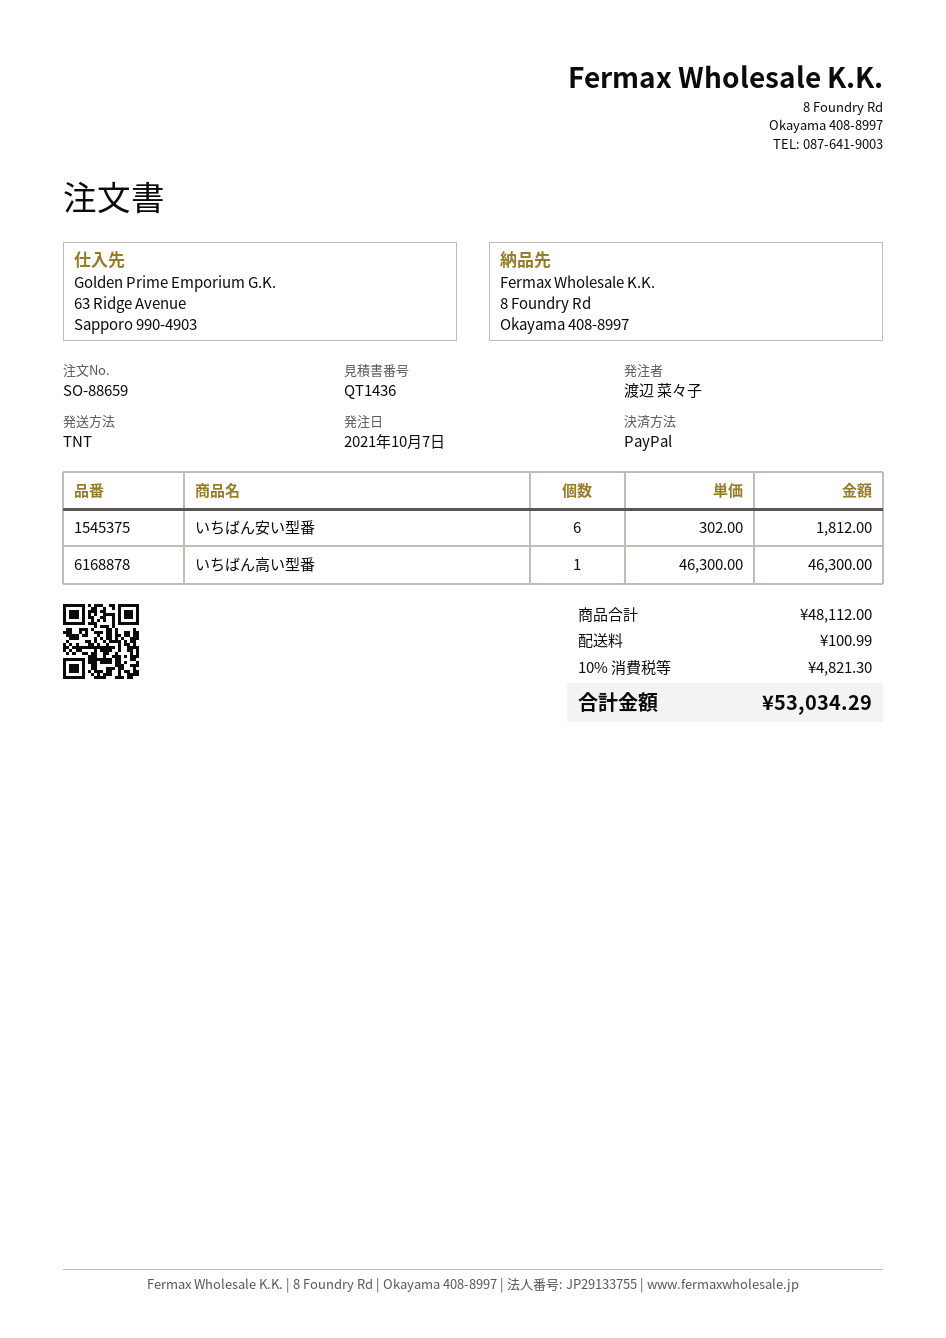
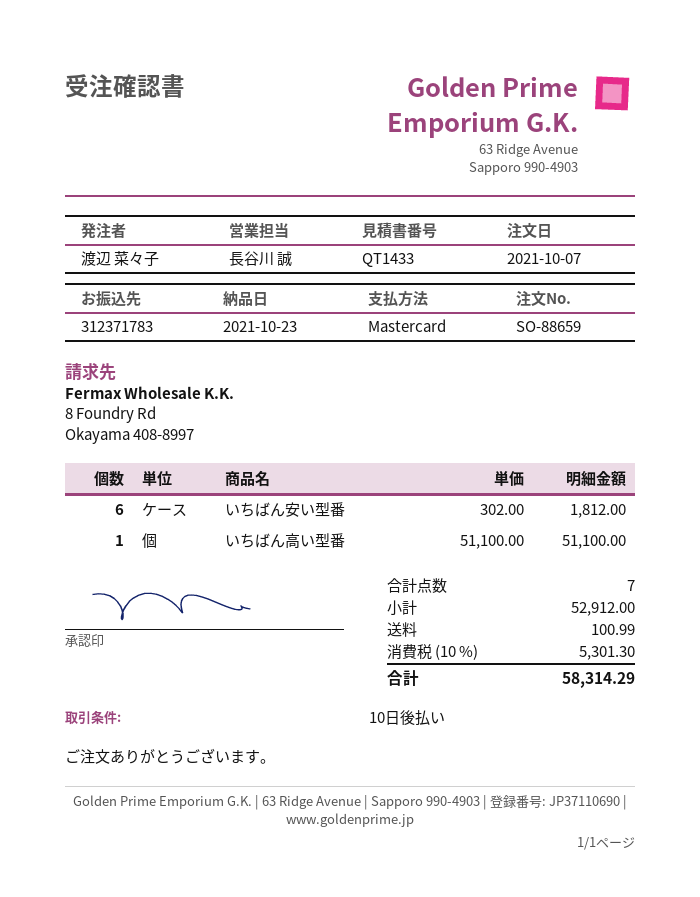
quote number: QT1436 -> QT1433
payment method: PayPal -> Mastercard
いちばん高い型番: 1 x 46300.00 = 46300.00 -> 1 x 51100.00 = 51100.00
subtotal: 48112.00 -> 52912.00
tax: 10% = 4821.30 -> 10% = 5301.30
total: 53034.29 -> 58314.29

